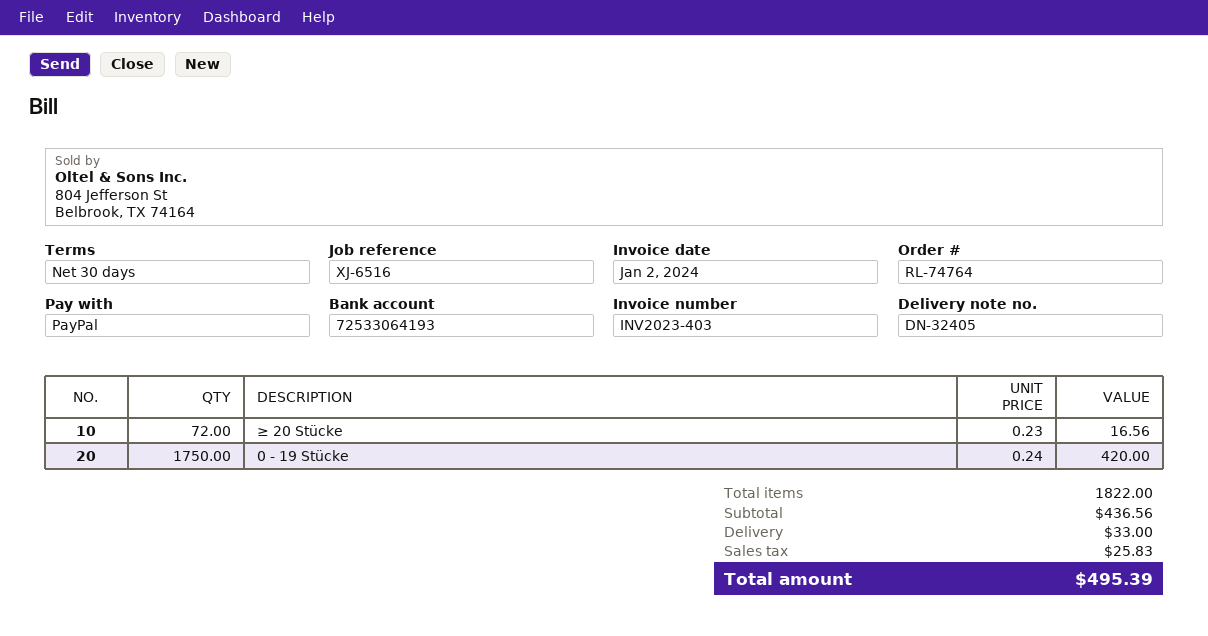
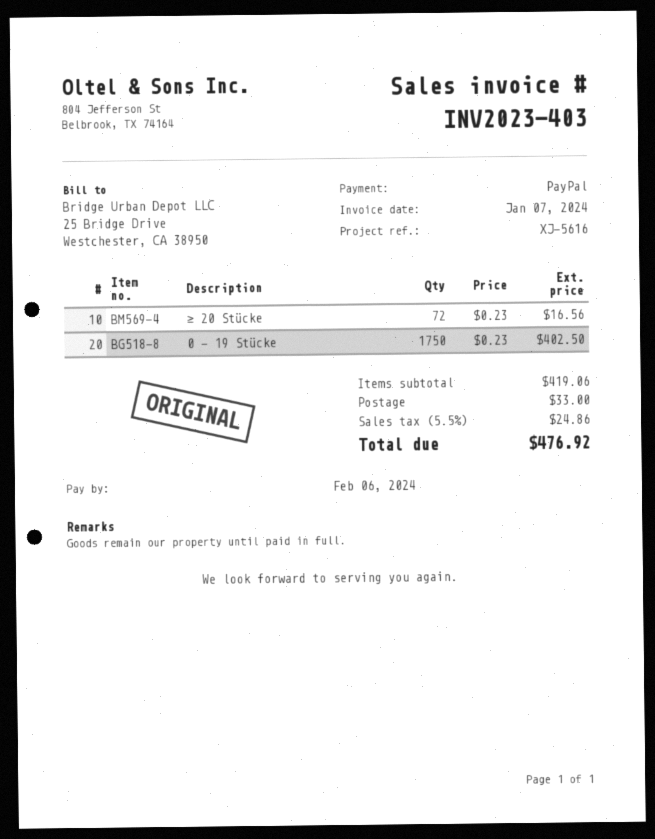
invoice date: 2024-01-02 -> 2024-01-07
reference: XJ-6516 -> XJ-5616
0 - 19 Stücke: 1750 x 0.24 = 420.00 -> 1750 x 0.23 = 402.50
subtotal: 436.56 -> 419.06
tax: 25.83 -> 24.86
total: 495.39 -> 476.92

